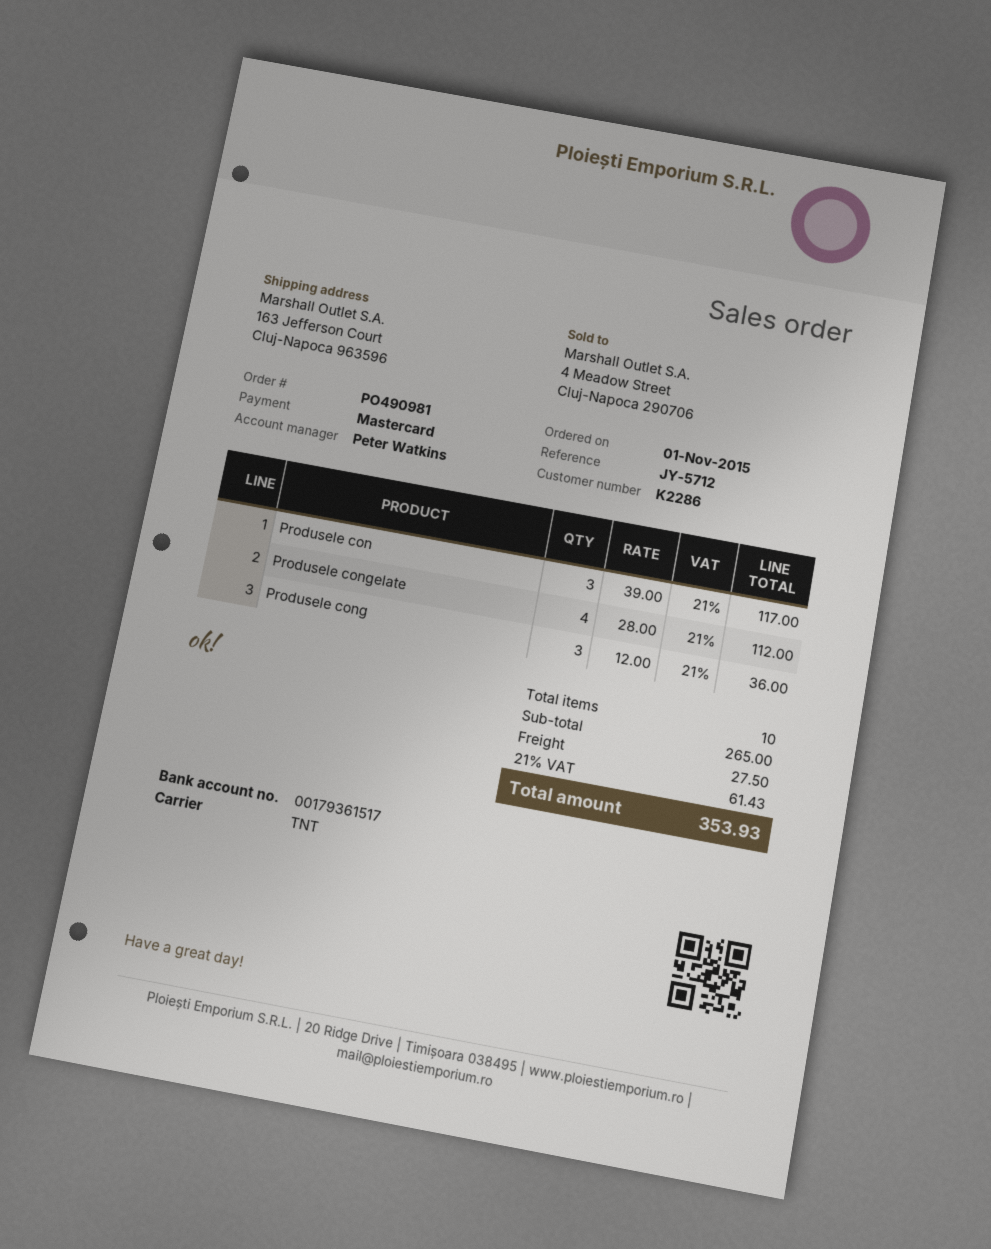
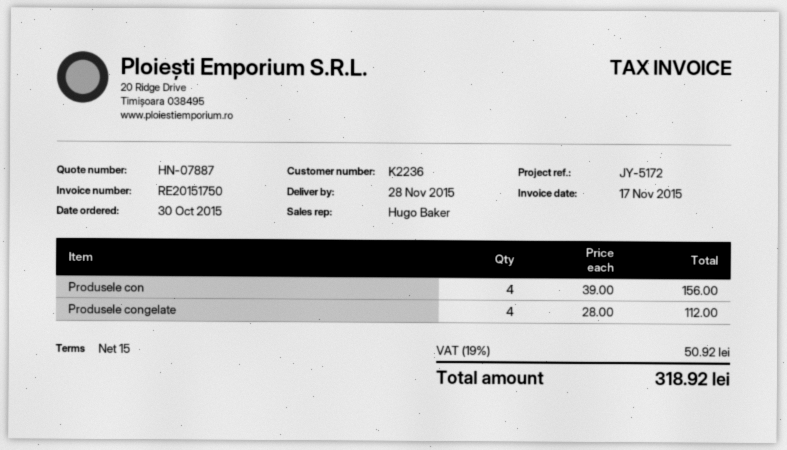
order date: 2015-11-01 -> 2015-10-30
customer number: K2286 -> K2236
reference: JY-5712 -> JY-5172
sales rep: Peter Watkins -> Hugo Baker
Produsele con: 3 x 39.00 = 117.00 -> 4 x 39.00 = 156.00
Produsele cong: 3 x 12.00 = 36.00 -> none
shipping: 27.50 -> none
tax: 21% = 61.43 -> 19% = 50.92
total: 353.93 -> 318.92

